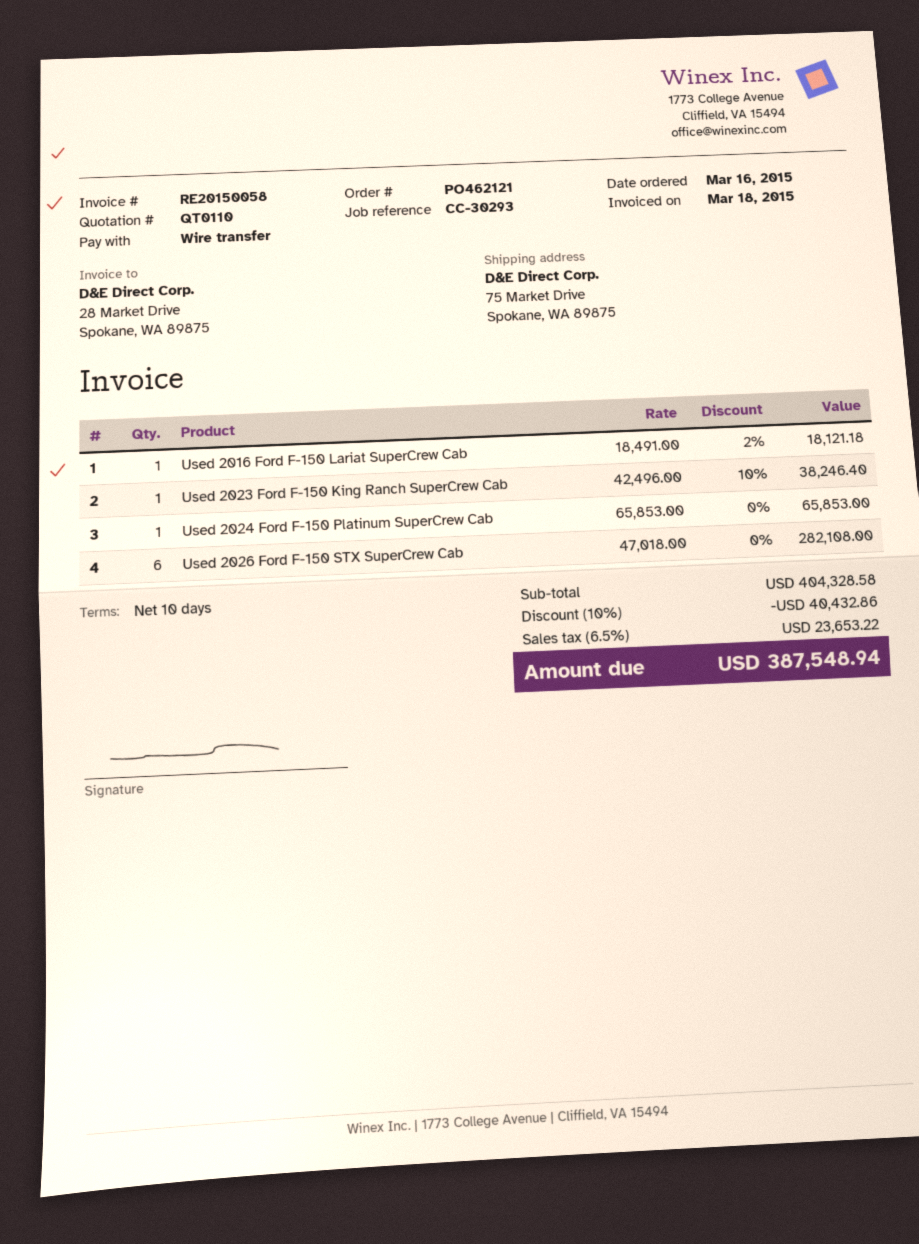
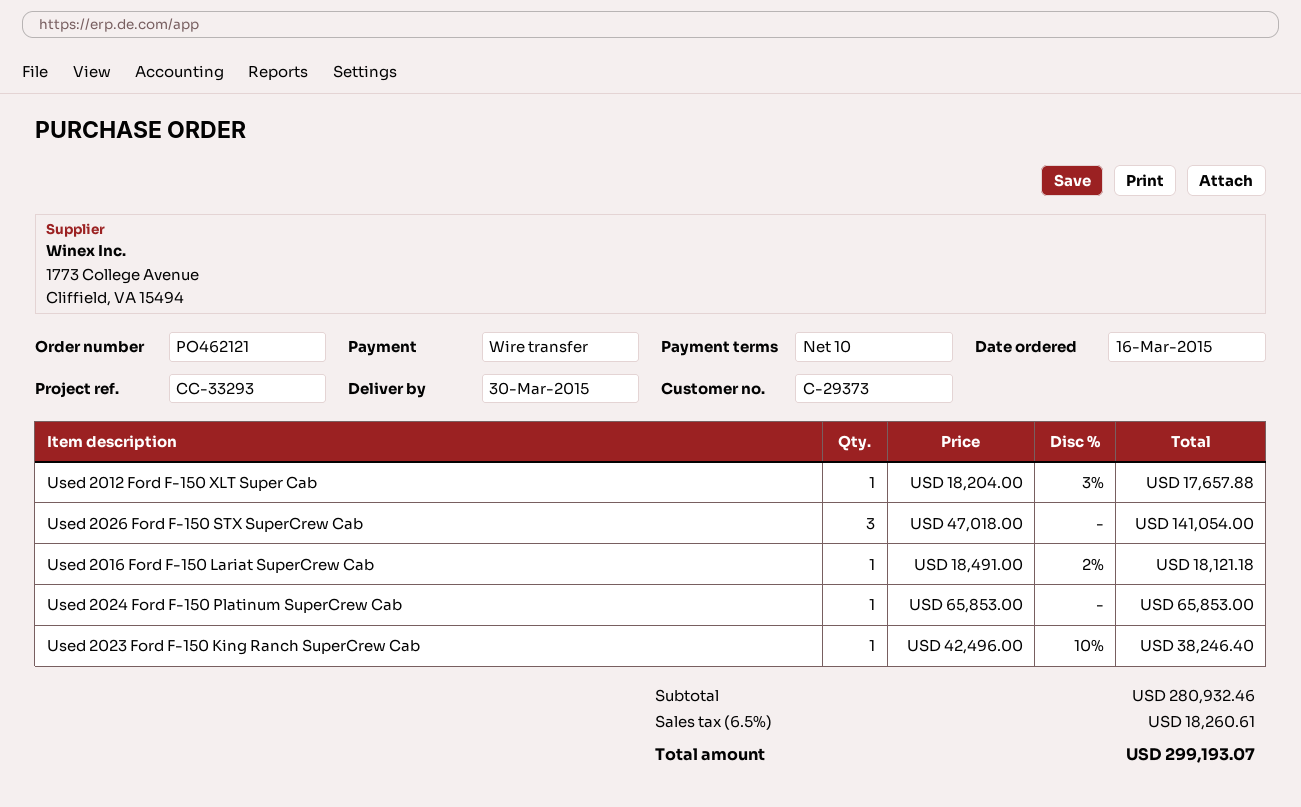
reference: CC-30293 -> CC-33293
Used 2026 Ford F-150 STX SuperCrew Cab: 6 x 47018.00 = 282108.00 -> 3 x 47018.00 = 141054.00
Used 2012 Ford F-150 XLT Super Cab: none -> 1 x 18204.00 - 3% = 17657.88
subtotal: 404328.58 -> 280932.46
discount: 10% = 40432.86 -> none
tax: 6.5% = 23653.22 -> 6.5% = 18260.61
total: 387548.94 -> 299193.07

